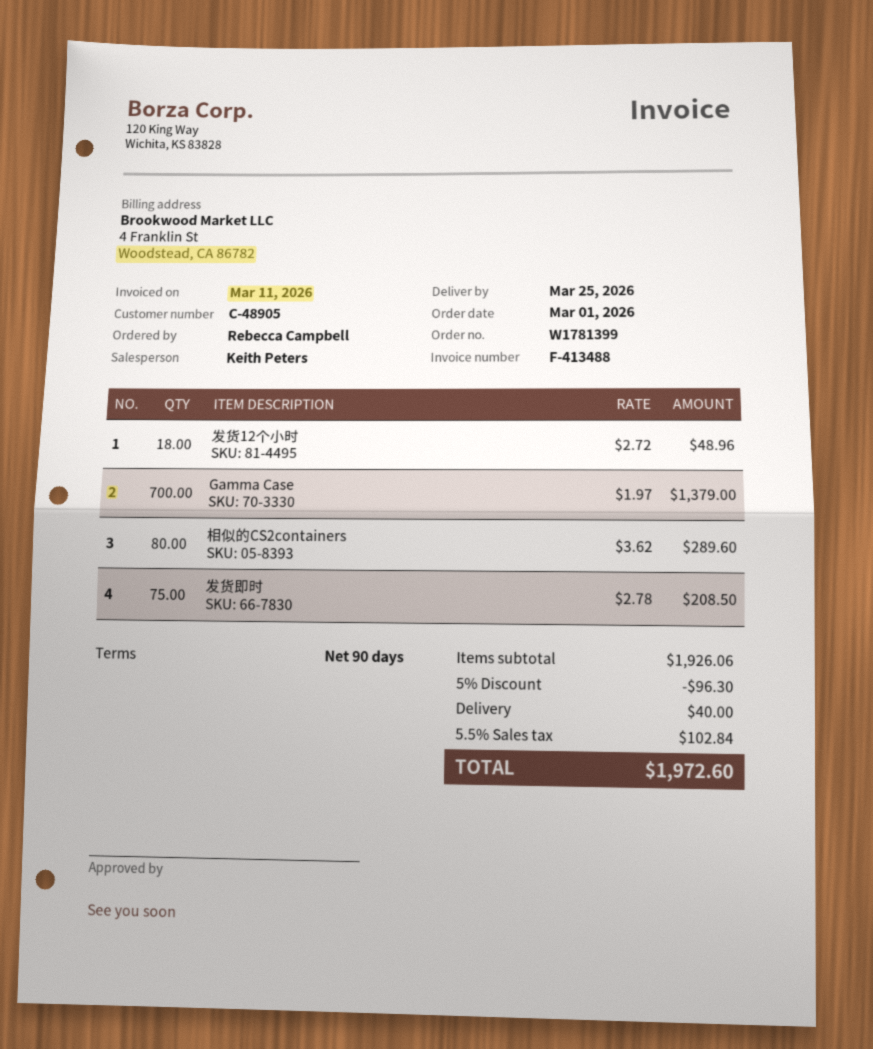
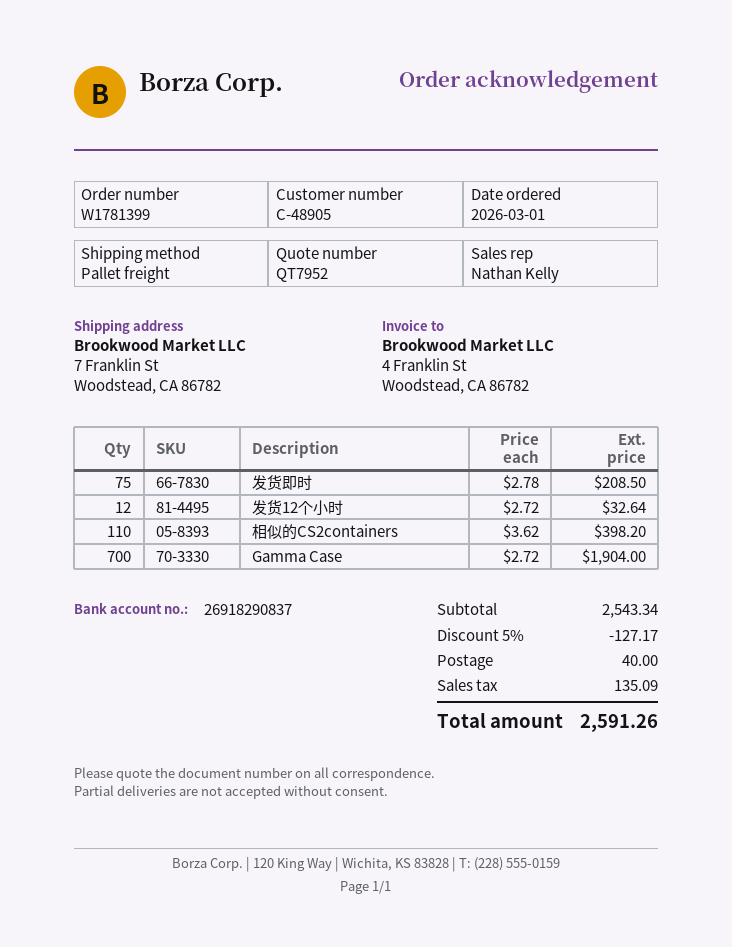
sales rep: Keith Peters -> Nathan Kelly
发货12个小时: 18 x 2.72 = 48.96 -> 12 x 2.72 = 32.64
Gamma Case: 700 x 1.97 = 1379.00 -> 700 x 2.72 = 1904.00
相似的CS2containers: 80 x 3.62 = 289.60 -> 110 x 3.62 = 398.20
subtotal: 1926.06 -> 2543.34
discount: 5% = 96.30 -> 5% = 127.17
tax: 102.84 -> 135.09
total: 1972.60 -> 2591.26

